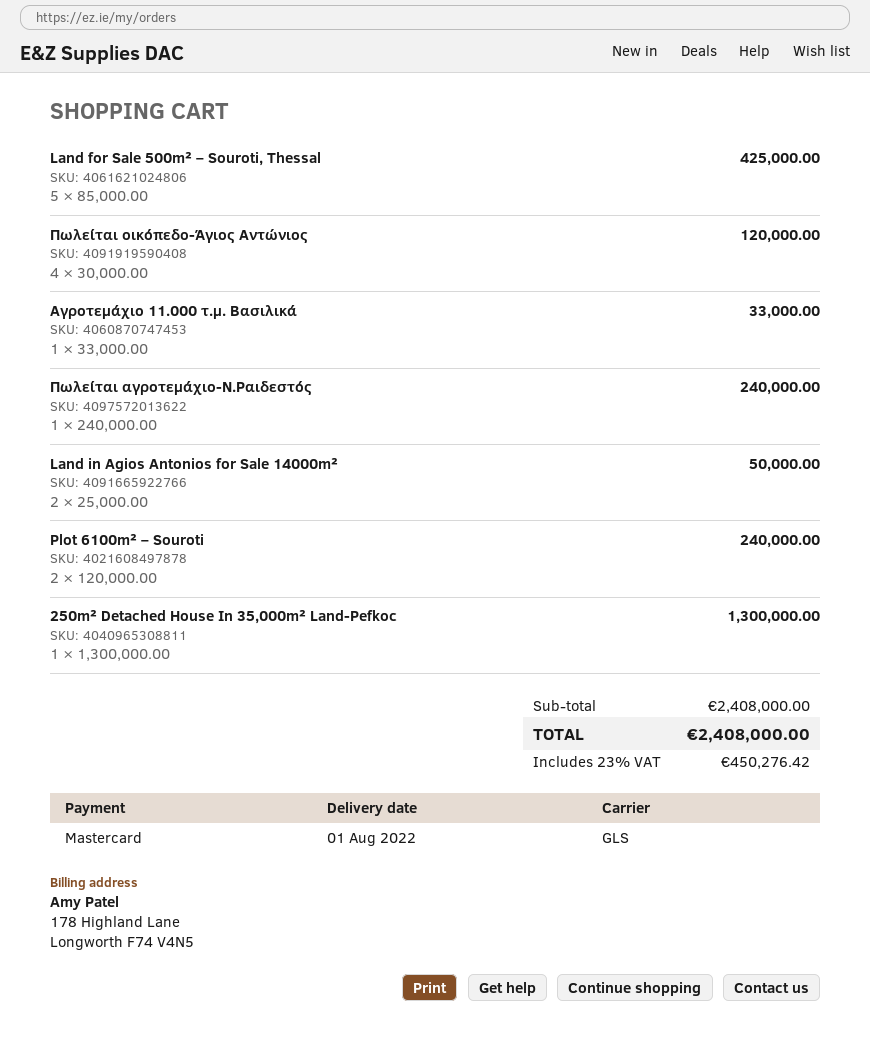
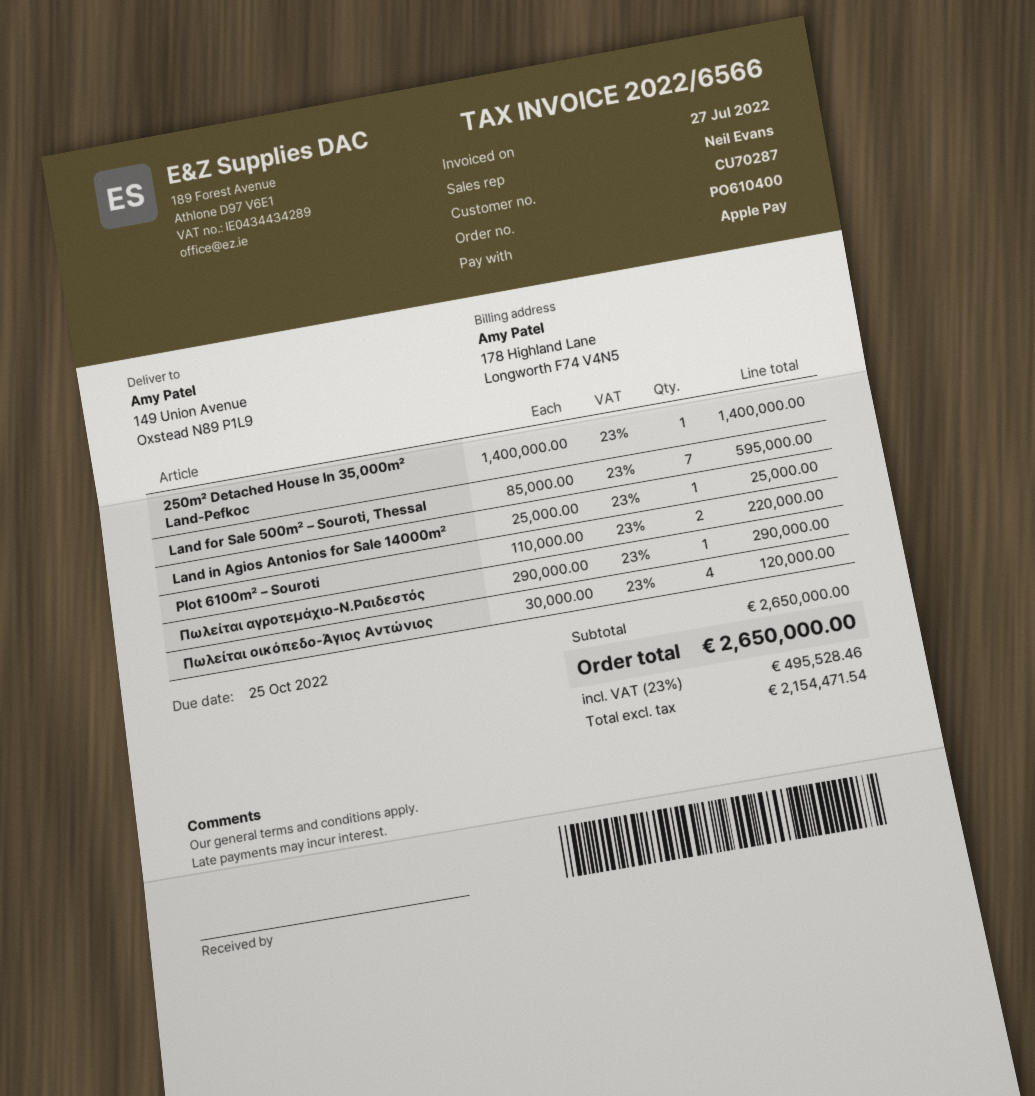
payment method: Mastercard -> Apple Pay
Land for Sale 500m² – Souroti, Thessal: 5 x 85000.00 = 425000.00 -> 7 x 85000.00 = 595000.00
Αγροτεμάχιο 11.000 τ.μ. Βασιλικά: 1 x 33000.00 = 33000.00 -> none
Πωλείται αγροτεμάχιο-Ν.Ραιδεστός: 1 x 240000.00 = 240000.00 -> 1 x 290000.00 = 290000.00
Land in Agios Antonios for Sale 14000m²: 2 x 25000.00 = 50000.00 -> 1 x 25000.00 = 25000.00
Plot 6100m² – Souroti: 2 x 120000.00 = 240000.00 -> 2 x 110000.00 = 220000.00
250m² Detached House In 35,000m² Land-Pefkoc: 1 x 1300000.00 = 1300000.00 -> 1 x 1400000.00 = 1400000.00
subtotal: 2408000.00 -> 2650000.00
tax: 23% = 450276.42 -> 23% = 495528.46
total: 2408000.00 -> 2650000.00

